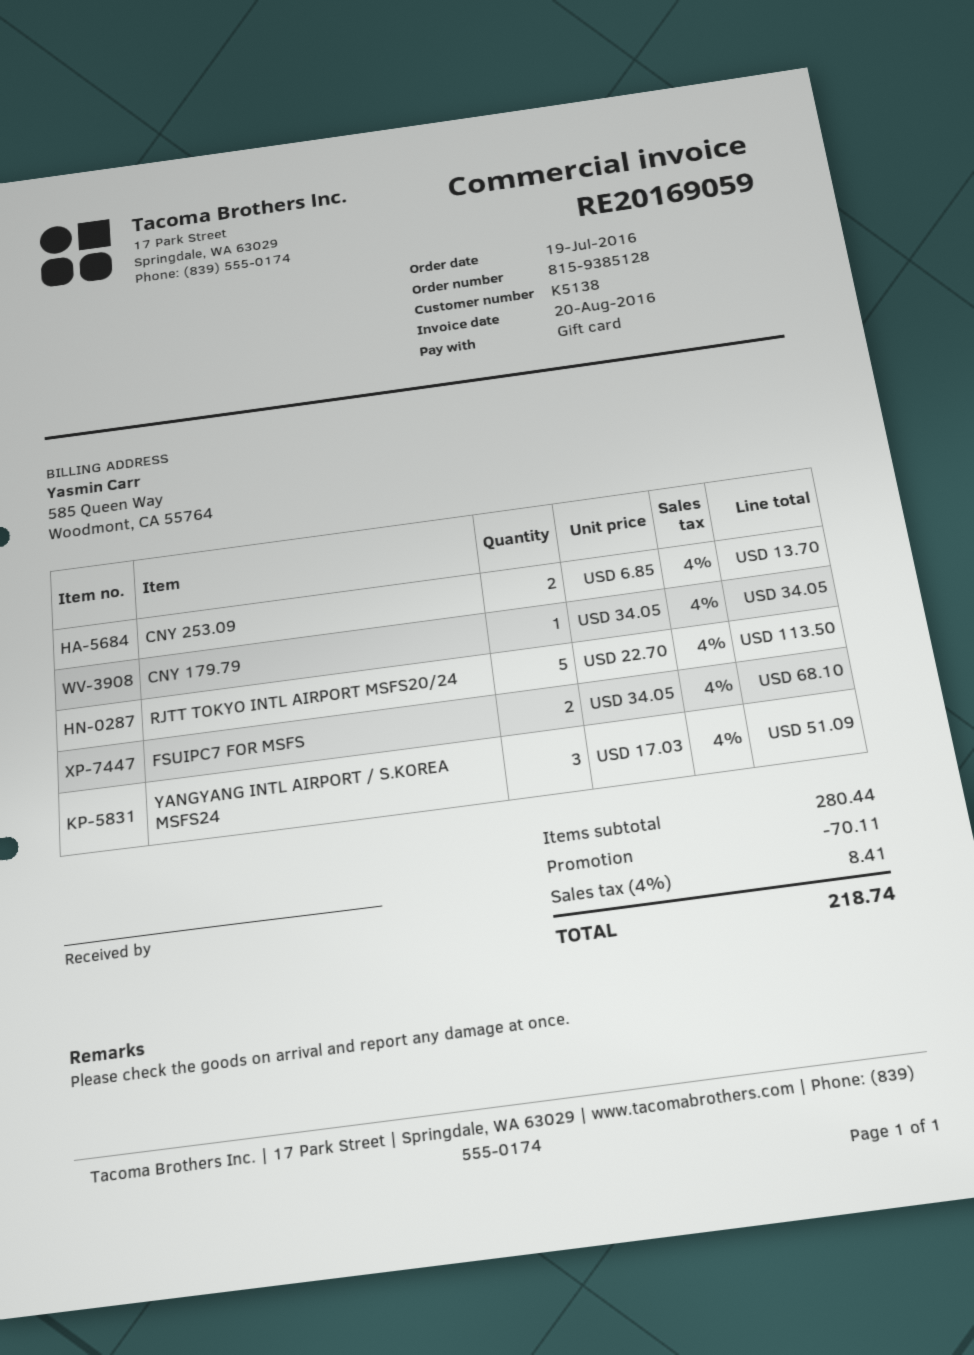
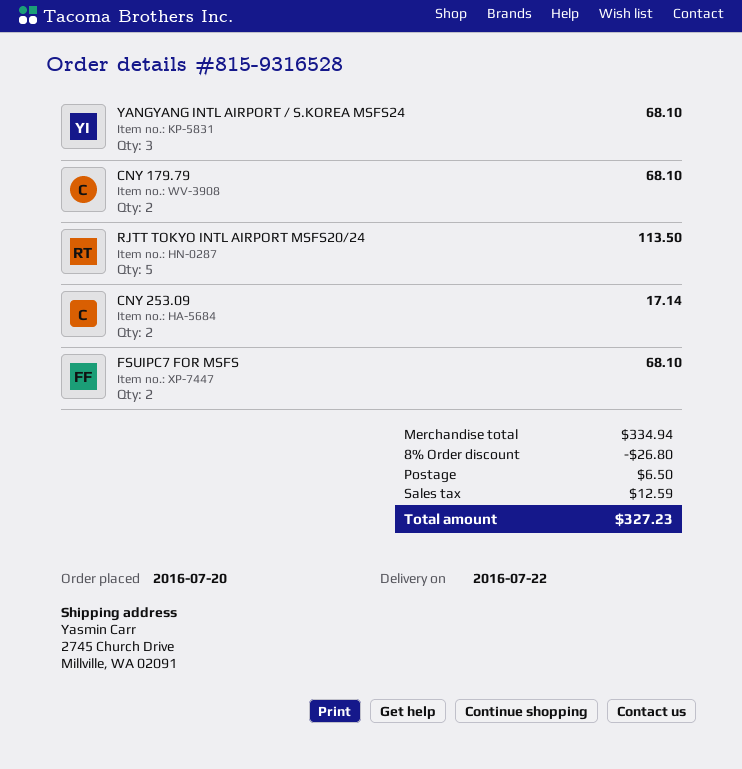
order number: 815-9385128 -> 815-9316528
order date: 2016-07-19 -> 2016-07-20
CNY 253.09: 2 for 13.70 -> 2 for 17.14
CNY 179.79: 1 for 34.05 -> 2 for 68.10
YANGYANG INTL AIRPORT / S.KOREA MSFS24: 3 for 51.09 -> 3 for 68.10
subtotal: 280.44 -> 334.94
discount: 70.11 -> 26.80
shipping: none -> 6.50
tax: 8.41 -> 12.59
total: 218.74 -> 327.23

